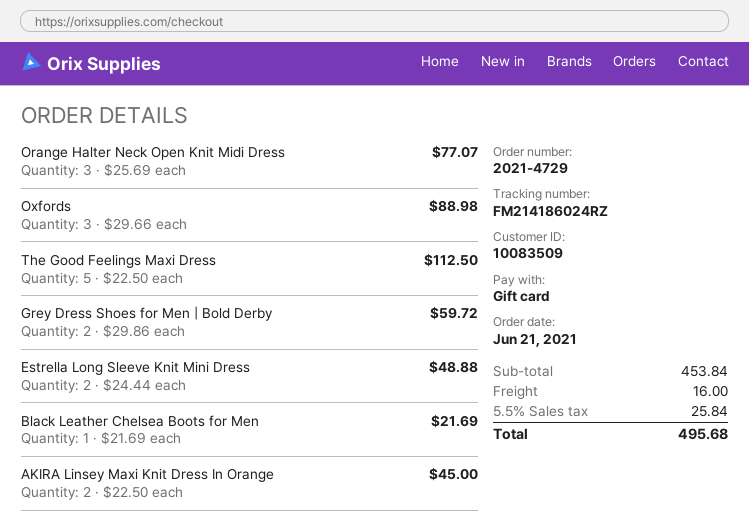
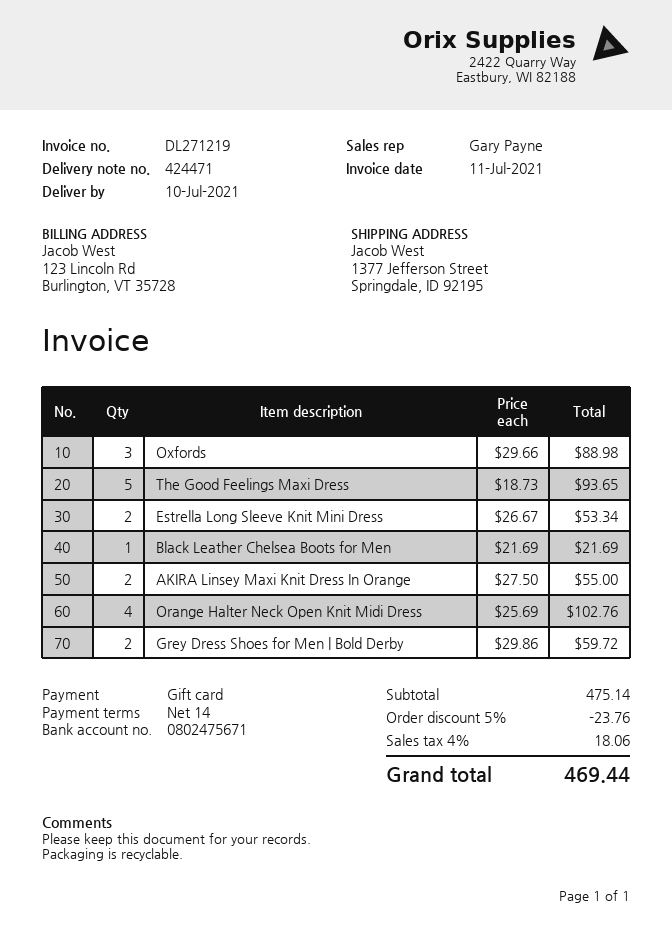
Orange Halter Neck Open Knit Midi Dress: 3 x 25.69 = 77.07 -> 4 x 25.69 = 102.76
The Good Feelings Maxi Dress: 5 x 22.50 = 112.50 -> 5 x 18.73 = 93.65
Estrella Long Sleeve Knit Mini Dress: 2 x 24.44 = 48.88 -> 2 x 26.67 = 53.34
AKIRA Linsey Maxi Knit Dress In Orange: 2 x 22.50 = 45.00 -> 2 x 27.50 = 55.00
subtotal: 453.84 -> 475.14
discount: none -> 5% = 23.76
shipping: 16.00 -> none
tax: 5.5% = 25.84 -> 4% = 18.06
total: 495.68 -> 469.44

